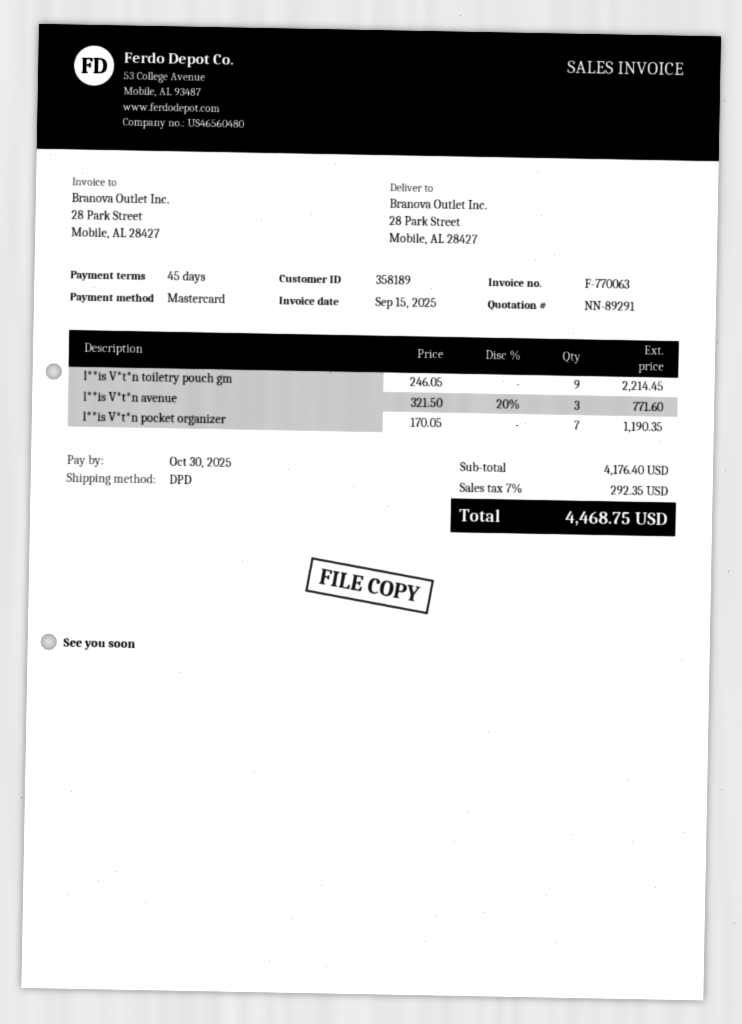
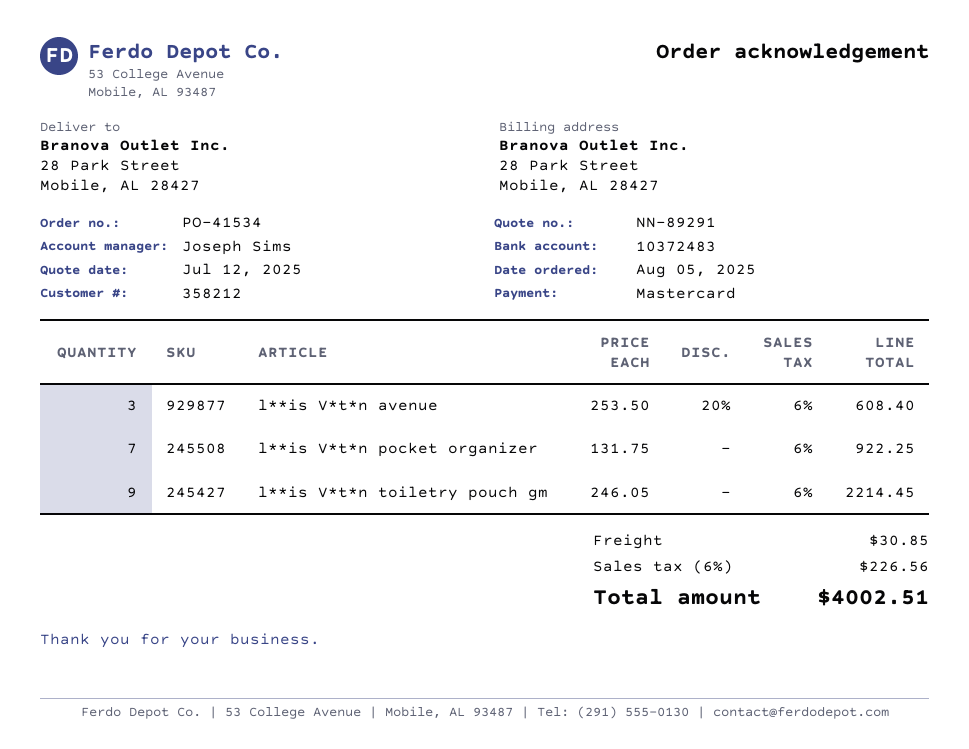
customer number: 358189 -> 358212
l**is V*t*n avenue: 3 x 321.50 - 20% = 771.60 -> 3 x 253.50 - 20% = 608.40
l**is V*t*n pocket organizer: 7 x 170.05 = 1190.35 -> 7 x 131.75 = 922.25
shipping: none -> 30.85
tax: 7% = 292.35 -> 6% = 226.56
total: 4468.75 -> 4002.51

